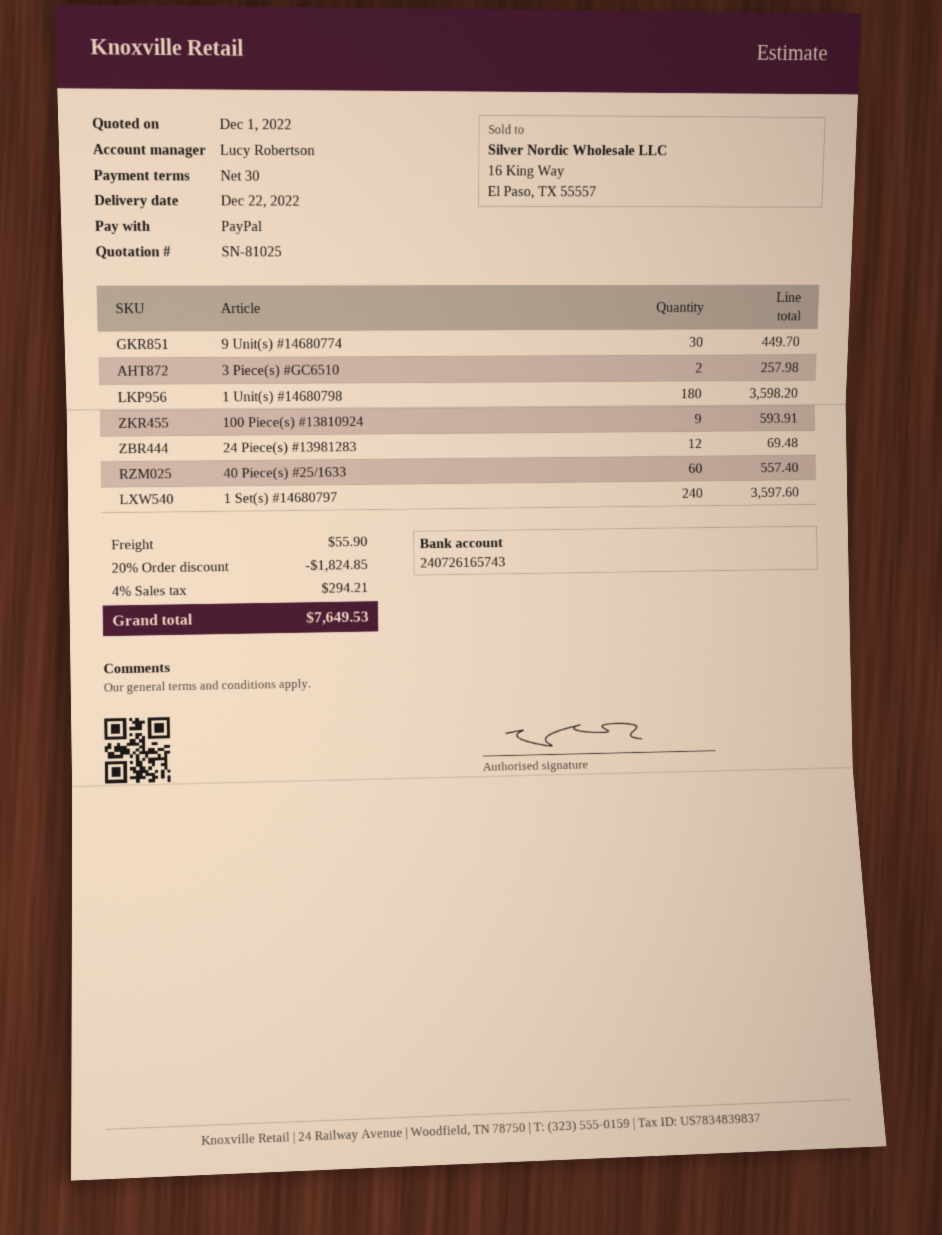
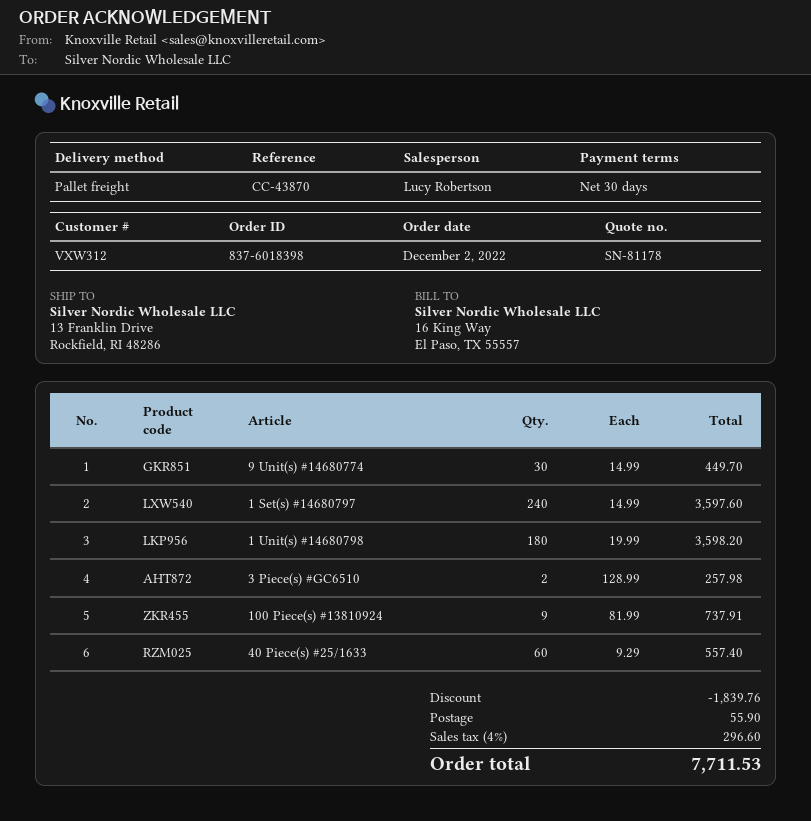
quote number: SN-81025 -> SN-81178
100 Piece(s) #13810924: 9 for 593.91 -> 9 for 737.91
24 Piece(s) #13981283: 12 for 69.48 -> none
discount: 1824.85 -> 1839.76
tax: 4% = 294.21 -> 4% = 296.60
total: 7649.53 -> 7711.53

